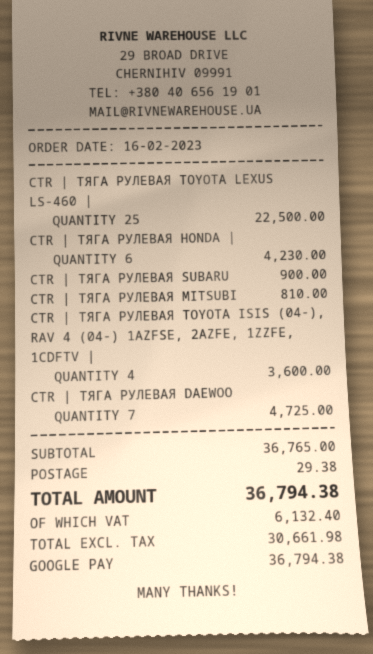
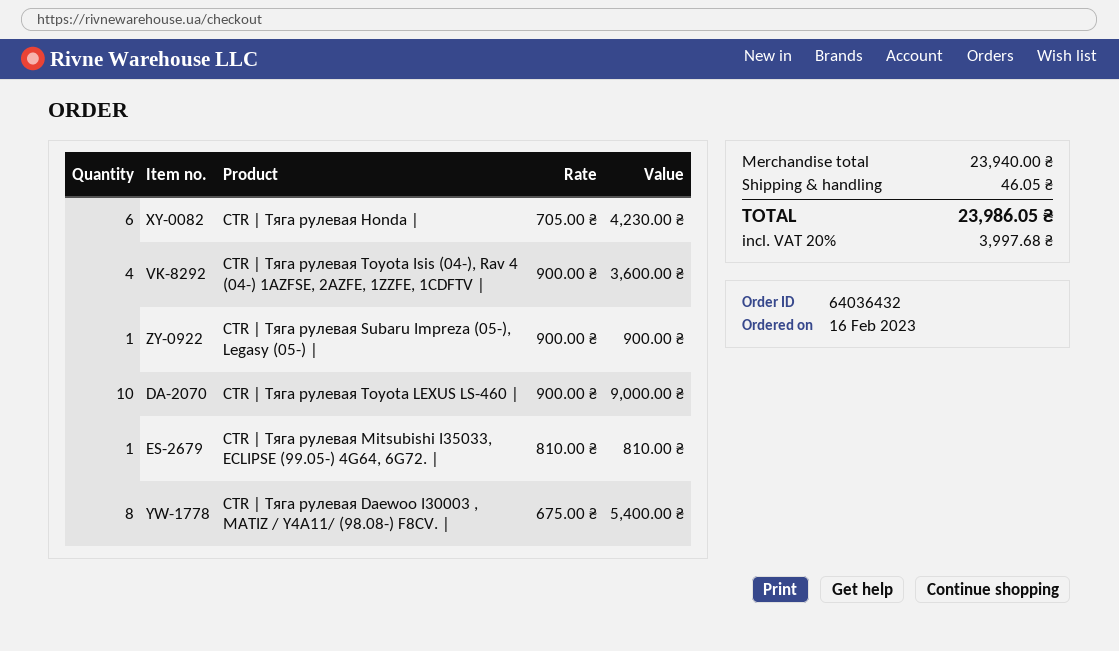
CTR | ТЯГА РУЛЕВАЯ TOYOTA LEXUS LS-460 |: 25 for 22500.00 -> 10 for 9000.00
CTR | ТЯГА РУЛЕВАЯ DAEWOO: 7 for 4725.00 -> 8 for 5400.00
subtotal: 36765.00 -> 23940.00
shipping: 29.38 -> 46.05
tax: 6132.40 -> 3997.68
total: 36794.38 -> 23986.05

